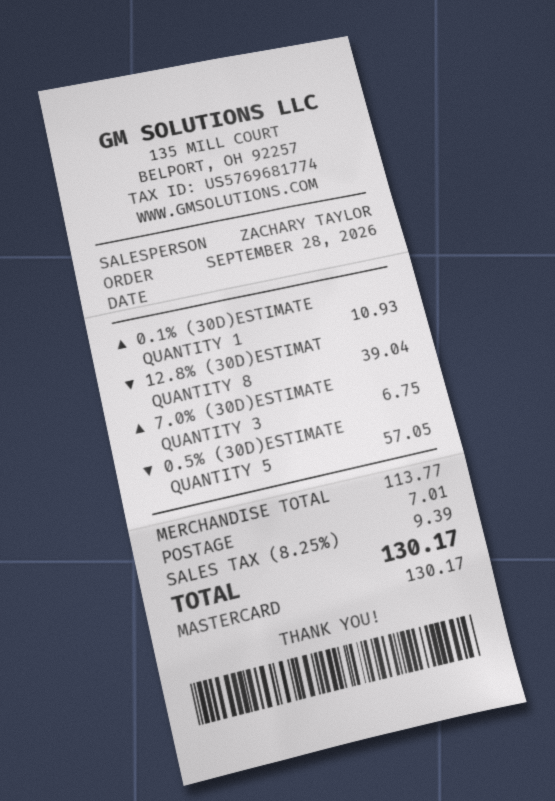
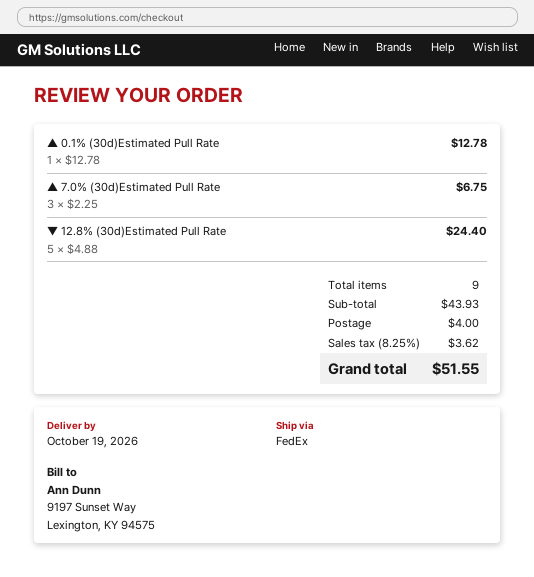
▲ 0.1% (30D)ESTIMATE: 1 for 10.93 -> 1 for 12.78
▼ 12.8% (30D)ESTIMAT: 8 for 39.04 -> 5 for 24.40
▼ 0.5% (30D)ESTIMATE: 5 for 57.05 -> none
subtotal: 113.77 -> 43.93
shipping: 7.01 -> 4.00
tax: 8.25% = 9.39 -> 8.25% = 3.62
total: 130.17 -> 51.55

